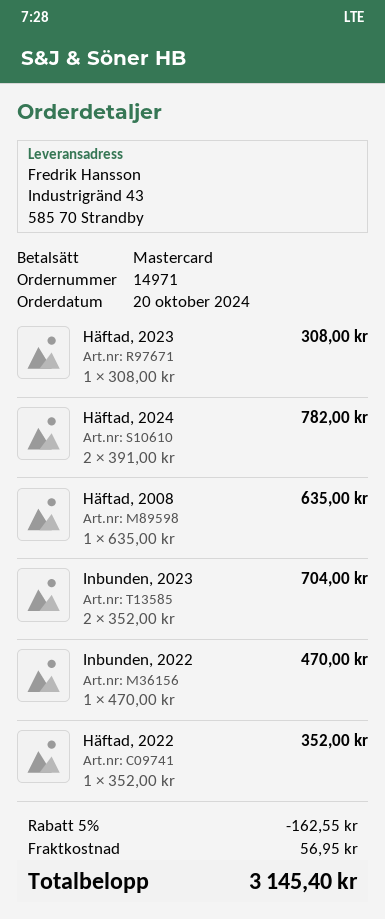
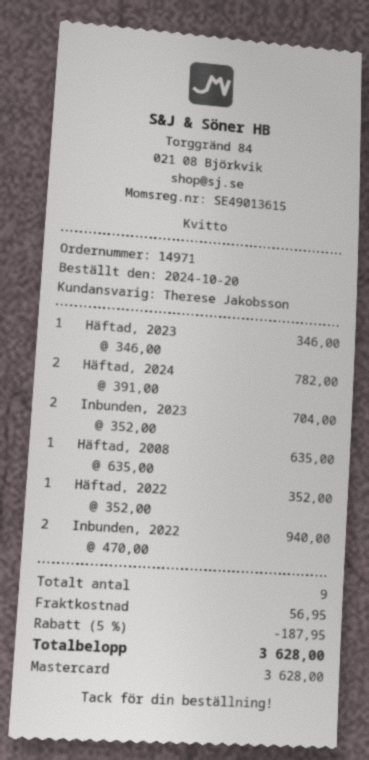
Häftad, 2023: 1 x 308.00 = 308.00 -> 1 x 346.00 = 346.00
Inbunden, 2022: 1 x 470.00 = 470.00 -> 2 x 470.00 = 940.00
discount: 5% = 162.55 -> 5% = 187.95
total: 3145.40 -> 3628.00

